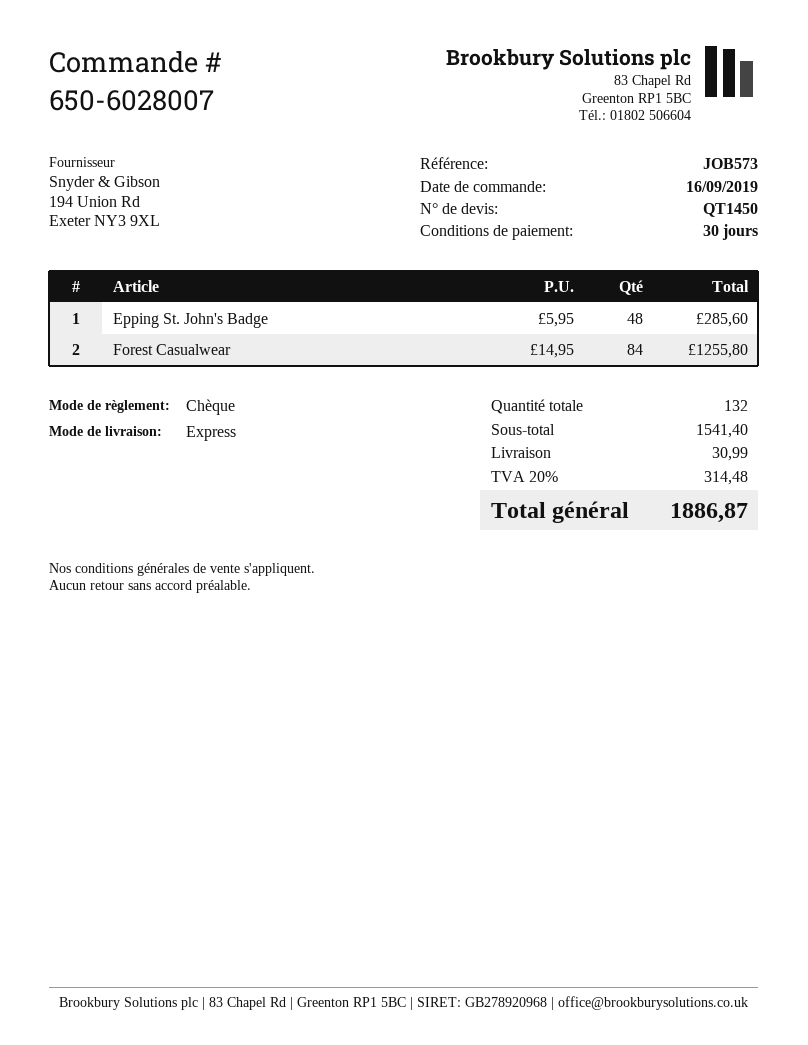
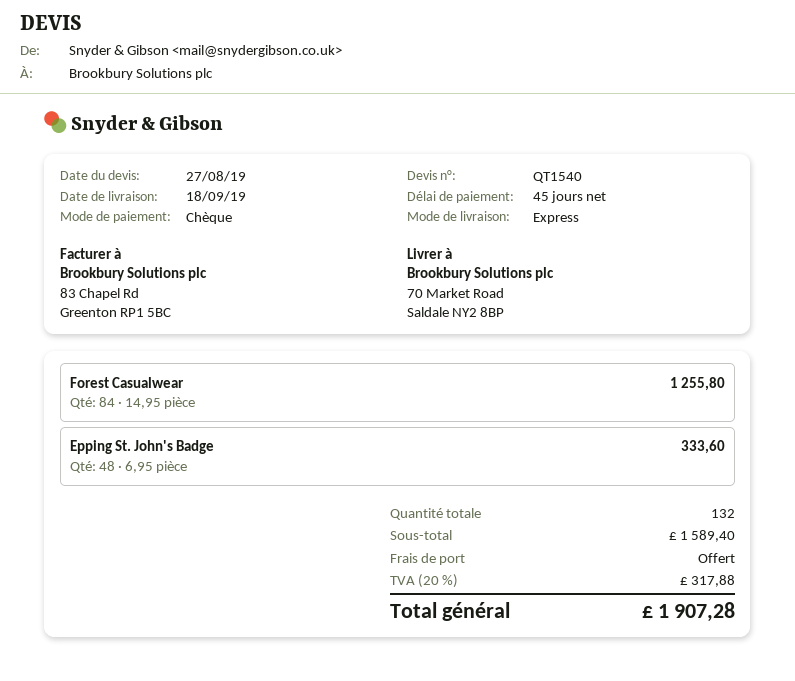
quote number: QT1450 -> QT1540
payment terms: 30 days -> 45 days
Epping St. John's Badge: 48 x 5.95 = 285.60 -> 48 x 6.95 = 333.60
subtotal: 1541.40 -> 1589.40
shipping: 30.99 -> 0.00
tax: 20% = 314.48 -> 20% = 317.88
total: 1886.87 -> 1907.28

